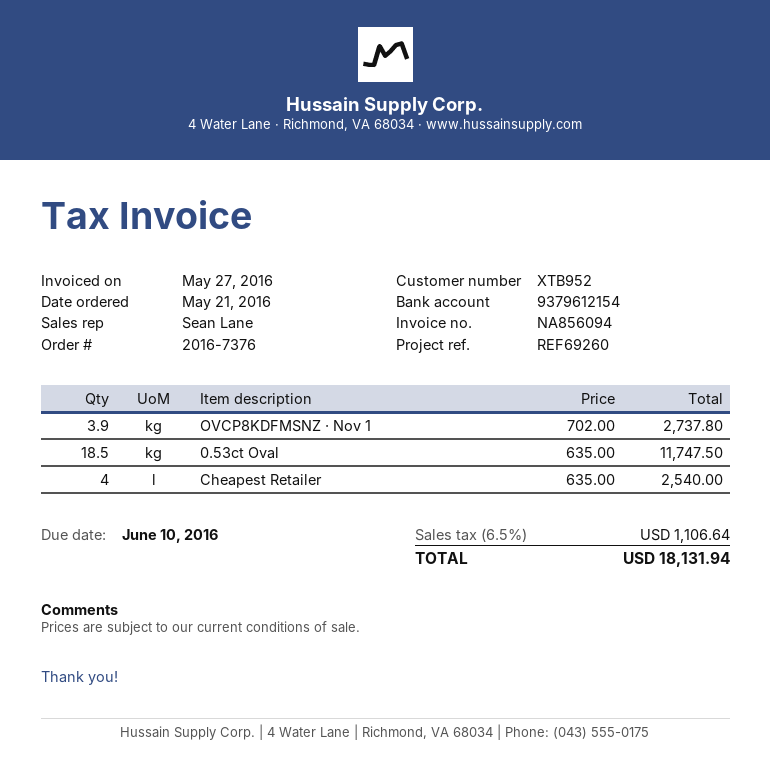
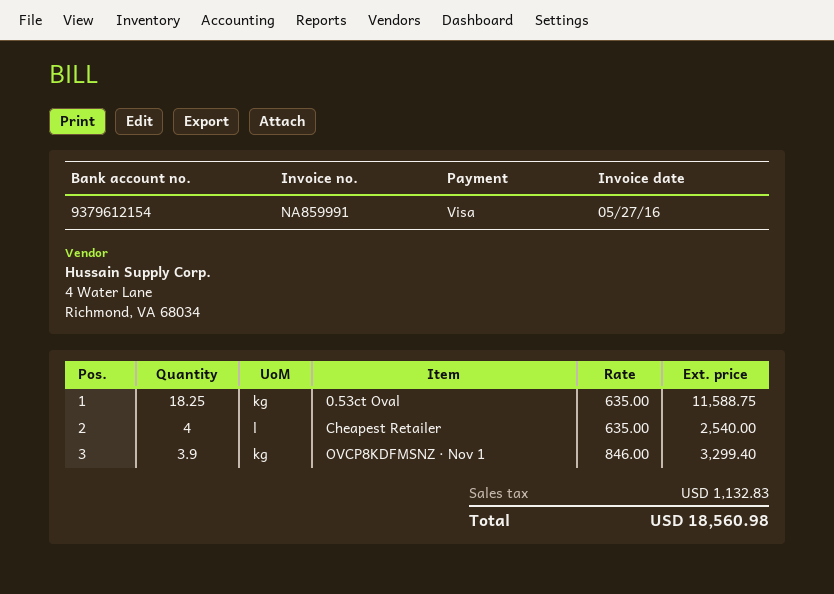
invoice number: NA856094 -> NA859991
OVCP8KDFMSNZ · Nov 1: 3.9 x 702.00 = 2737.80 -> 3.9 x 846.00 = 3299.40
0.53ct Oval: 18.5 x 635.00 = 11747.50 -> 18.25 x 635.00 = 11588.75
tax: 1106.64 -> 1132.83
total: 18131.94 -> 18560.98

